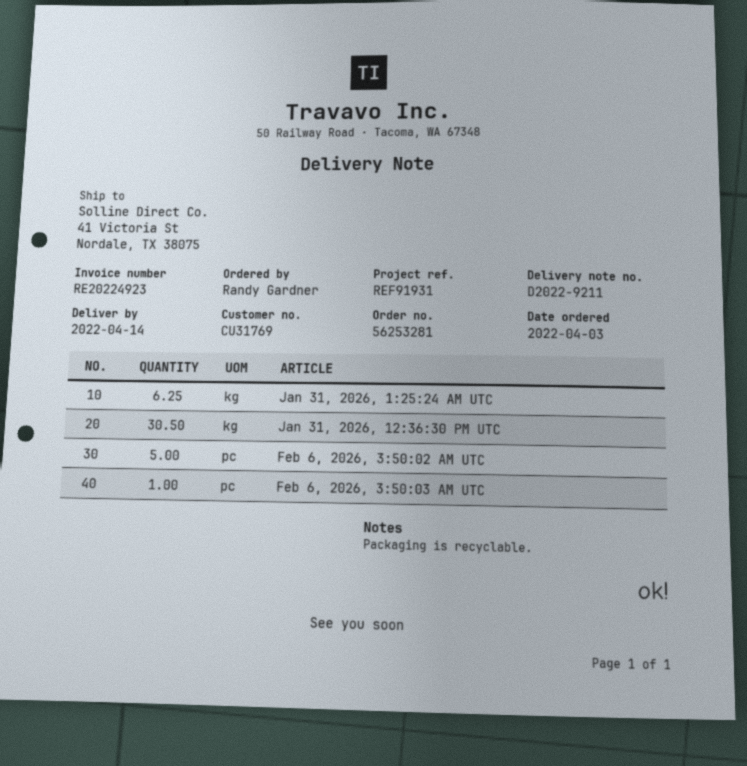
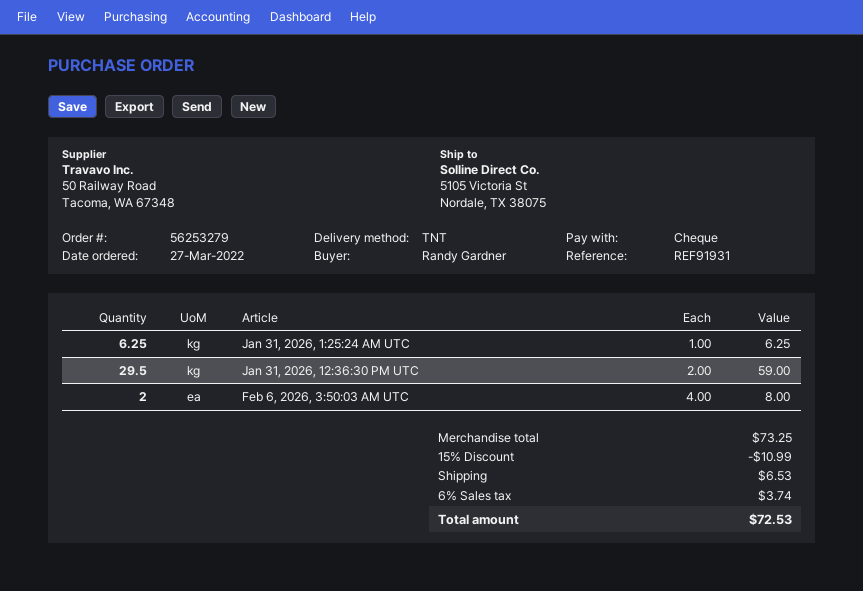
order number: 56253281 -> 56253279
order date: 2022-04-03 -> 2022-03-27
ship to: 41 Victoria St, Nordale, TX 38075 -> 5105 Victoria St, Nordale, TX 38075
Jan 31, 2026, 12:36:30 PM UTC: 30.5 -> 29.5
Feb 6, 2026, 3:50:02 AM UTC: 5 -> none
Feb 6, 2026, 3:50:03 AM UTC: 1 -> 2

